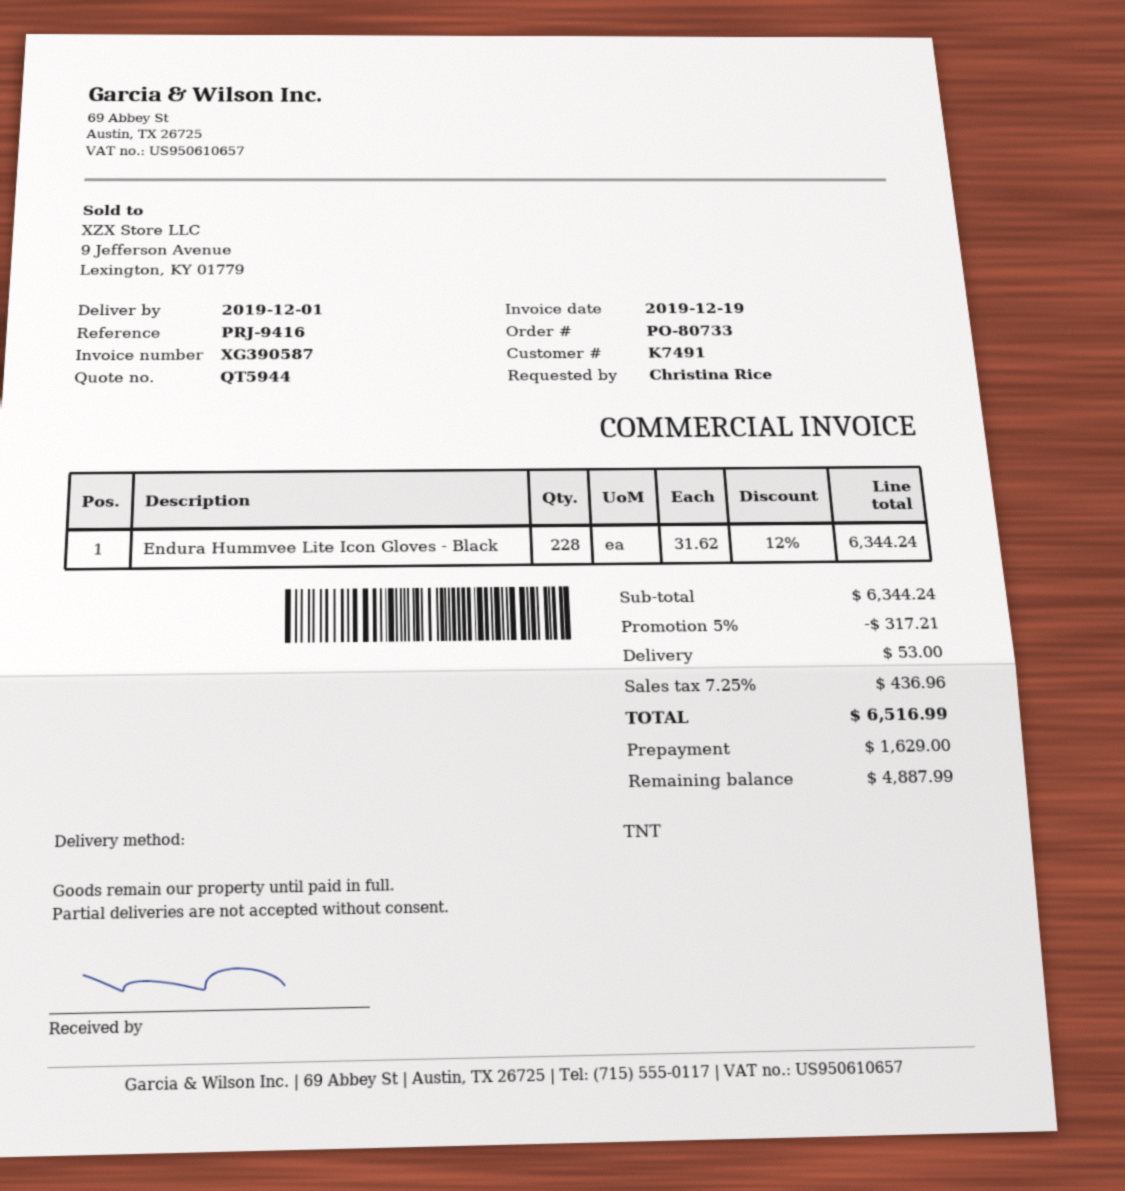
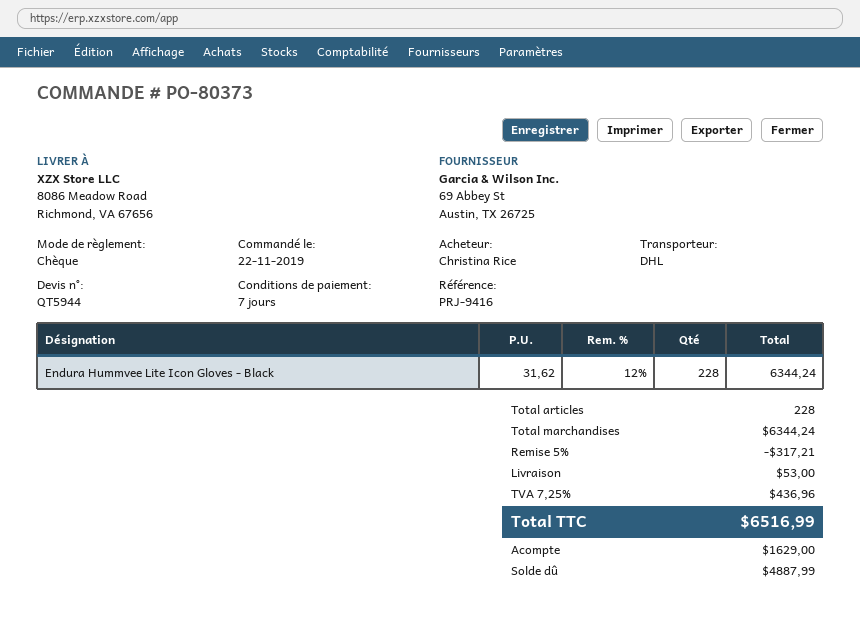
order number: PO-80733 -> PO-80373
shipping method: TNT -> DHL

